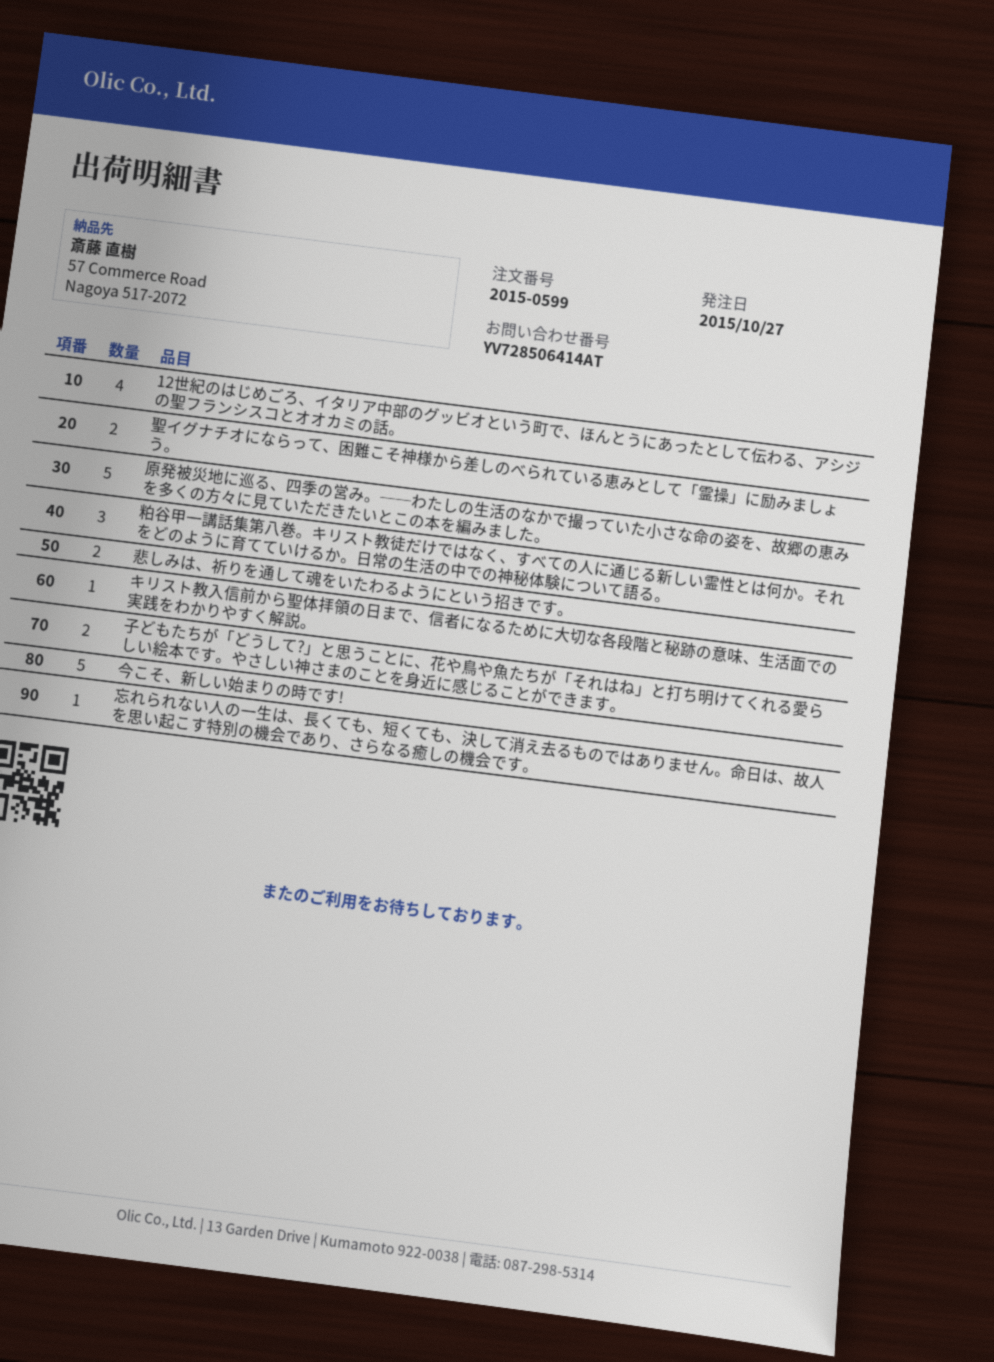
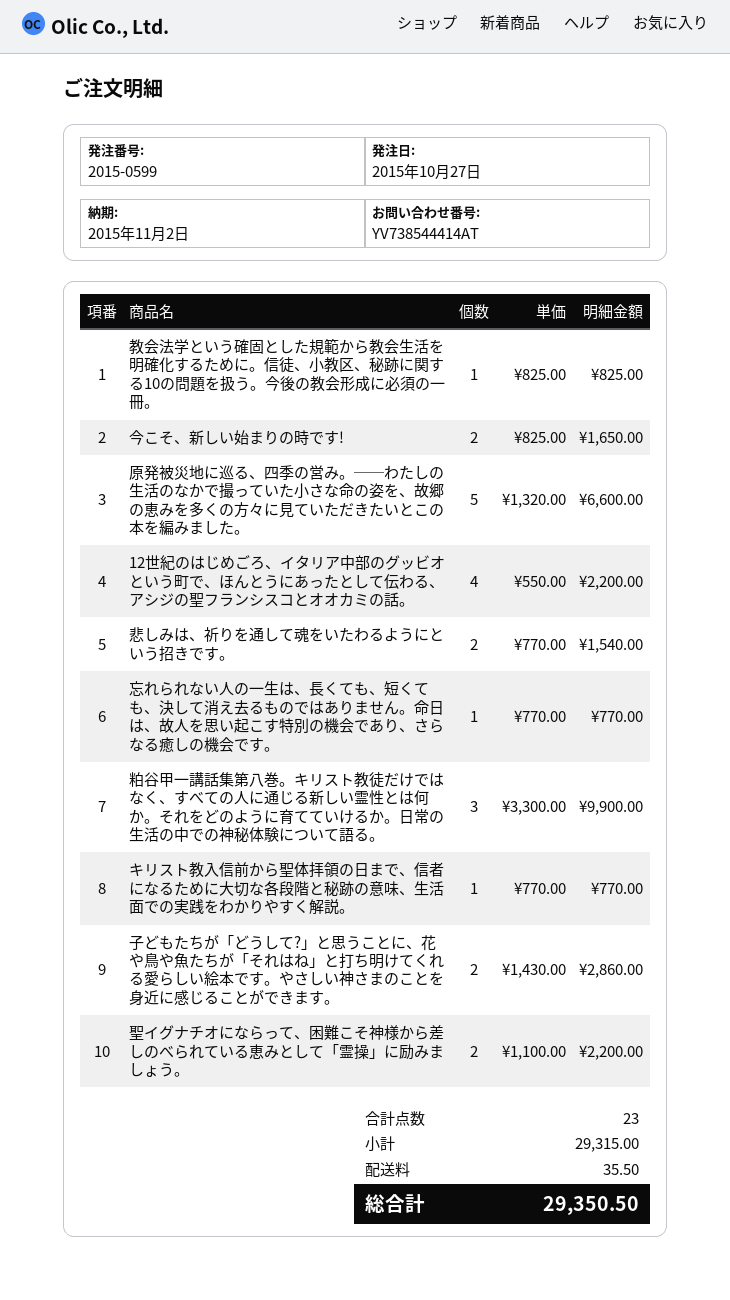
tracking number: YV728506414AT -> YV738544414AT
今こそ、新しい始まりの時です!: 5 -> 2
教会法学という確固とした規範から教会生活を明確化するために。信徒、小教区、秘跡に関する10の問題を扱う。今後の教会形成に必須の一冊。: none -> 1

